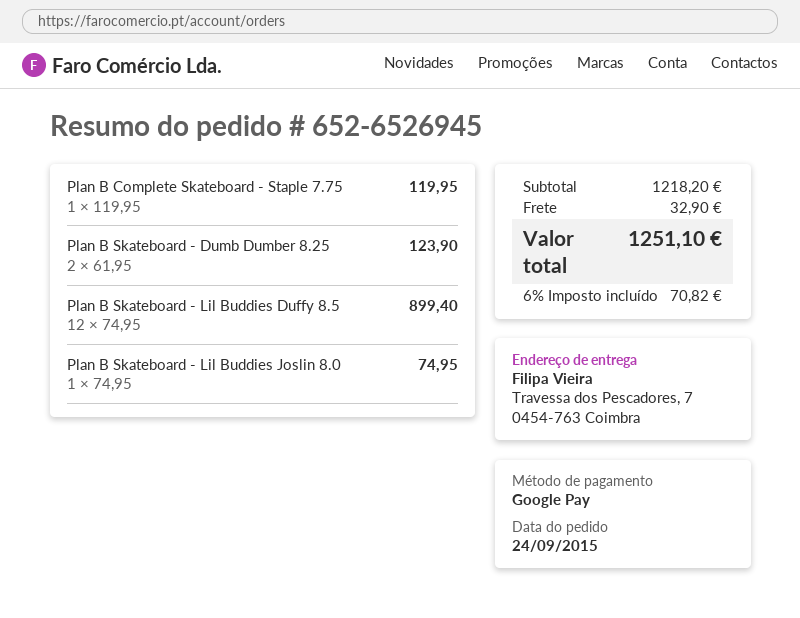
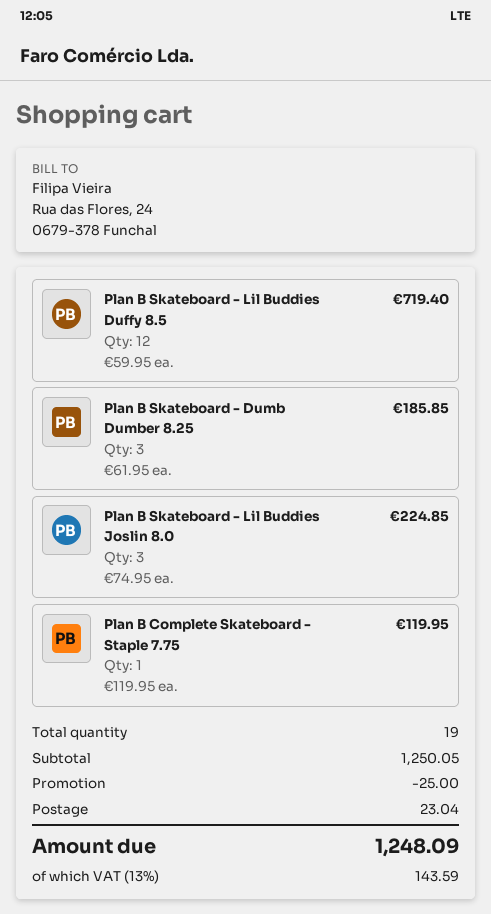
Plan B Skateboard - Dumb Dumber 8.25: 2 x 61.95 = 123.90 -> 3 x 61.95 = 185.85
Plan B Skateboard - Lil Buddies Duffy 8.5: 12 x 74.95 = 899.40 -> 12 x 59.95 = 719.40
Plan B Skateboard - Lil Buddies Joslin 8.0: 1 x 74.95 = 74.95 -> 3 x 74.95 = 224.85
subtotal: 1218.20 -> 1250.05
discount: none -> 25.00
shipping: 32.90 -> 23.04
tax: 6% = 70.82 -> 13% = 143.59
total: 1251.10 -> 1248.09

